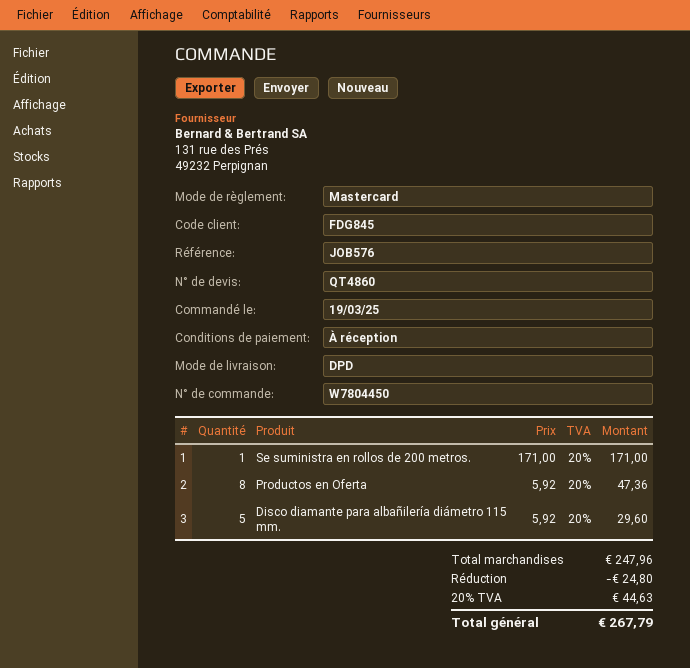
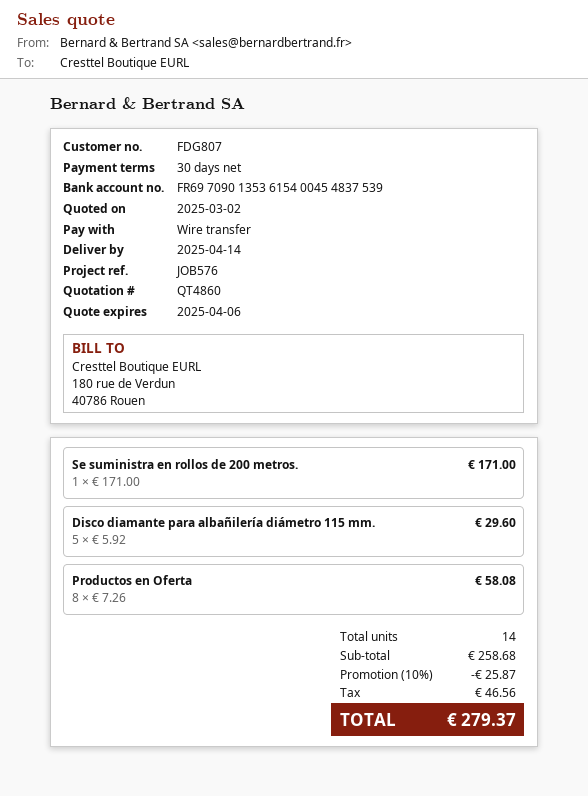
payment terms: on receipt -> 30 days
customer number: FDG845 -> FDG807
payment method: Mastercard -> bank transfer
Productos en Oferta: 8 x 5.92 = 47.36 -> 8 x 7.26 = 58.08
subtotal: 247.96 -> 258.68
discount: 24.80 -> 25.87
tax: 44.63 -> 46.56
total: 267.79 -> 279.37

